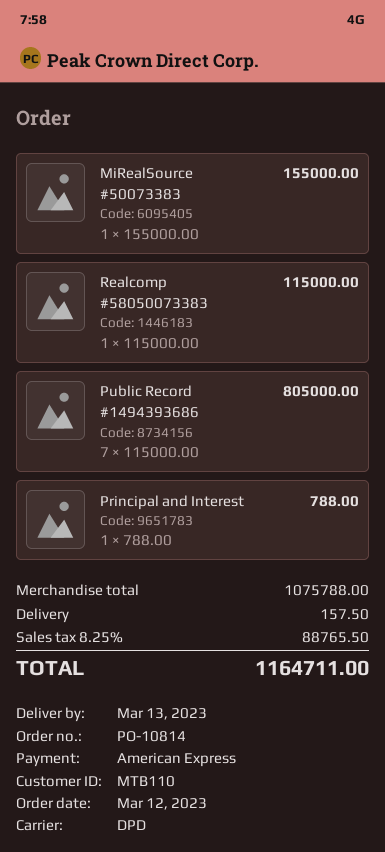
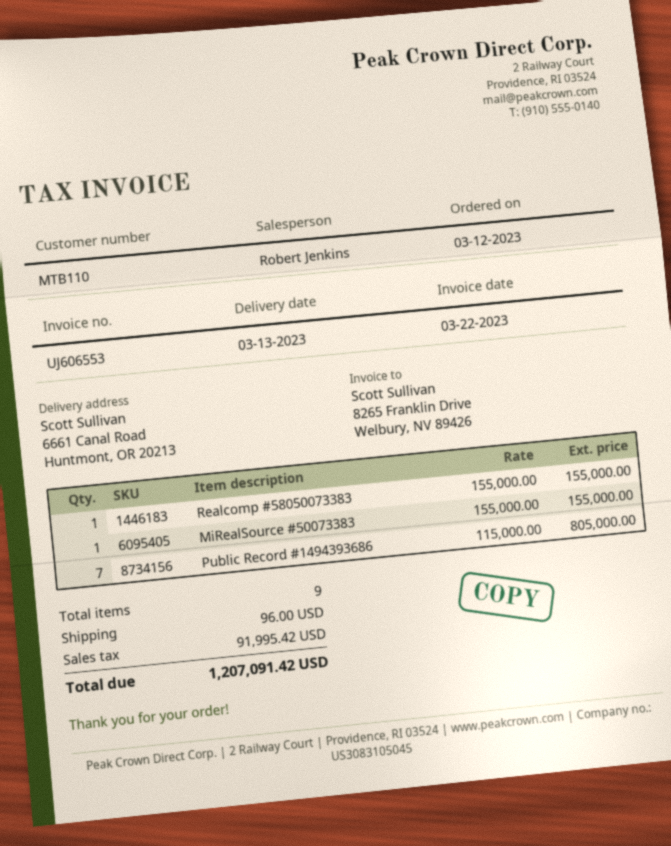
Realcomp #58050073383: 1 x 115000.00 = 115000.00 -> 1 x 155000.00 = 155000.00
Principal and Interest: 1 x 788.00 = 788.00 -> none
shipping: 157.50 -> 96.00
tax: 88765.50 -> 91995.42
total: 1164711.00 -> 1207091.42

